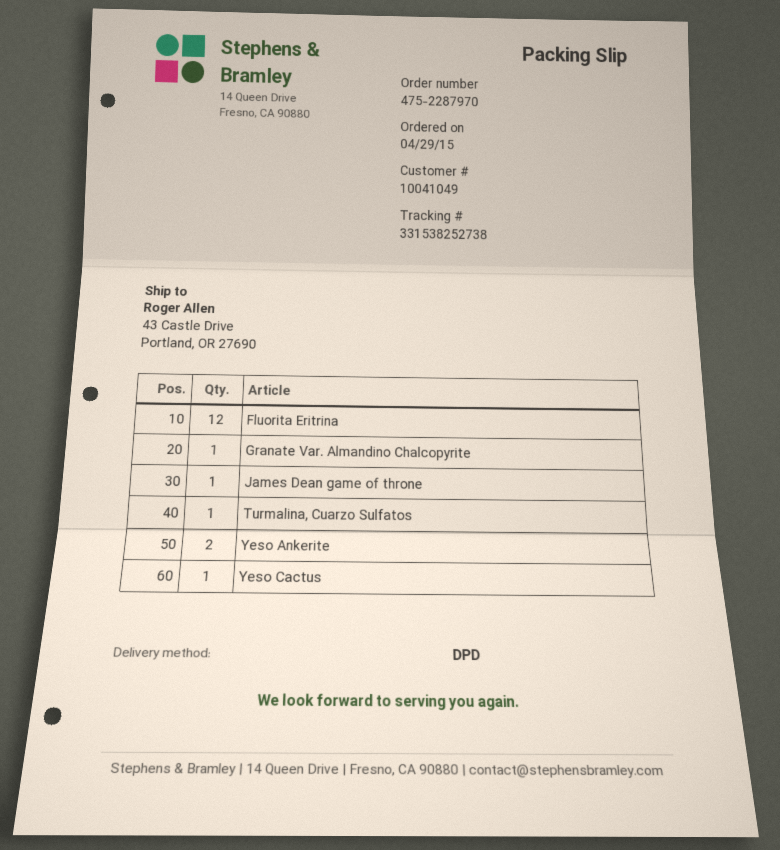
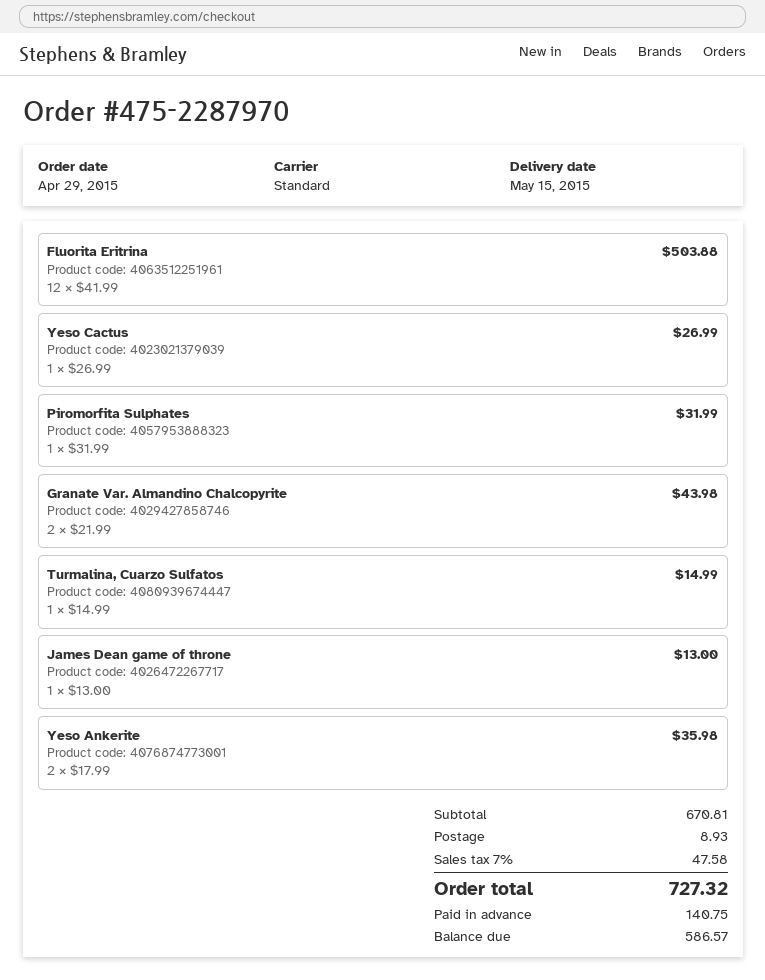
shipping method: DPD -> standard
Granate Var. Almandino Chalcopyrite: 1 -> 2
Piromorfita Sulphates: none -> 1

